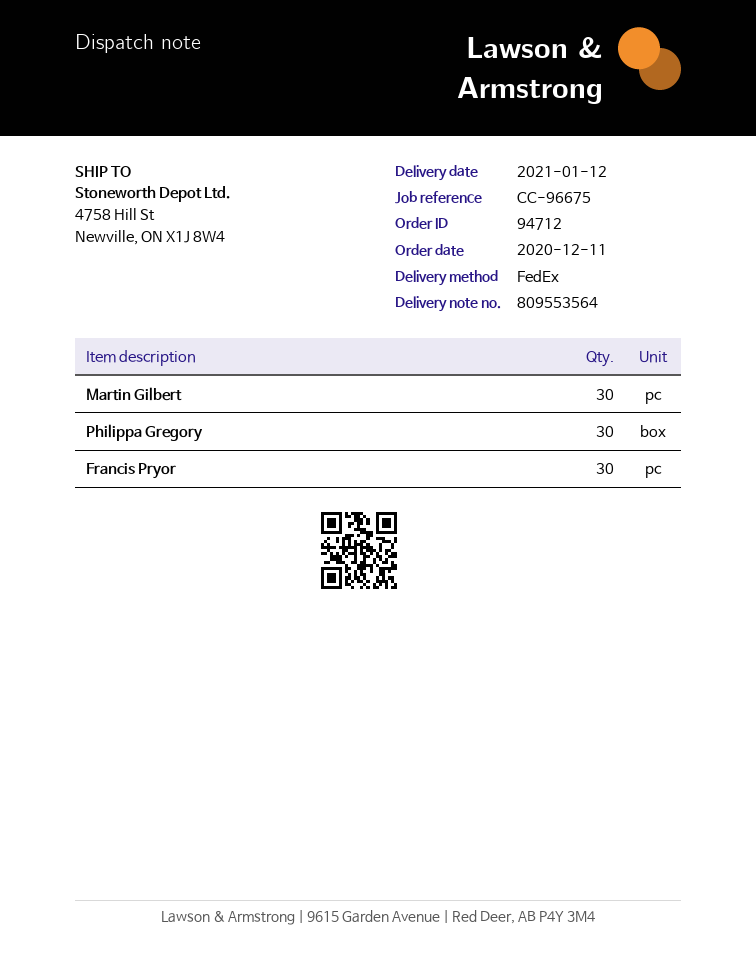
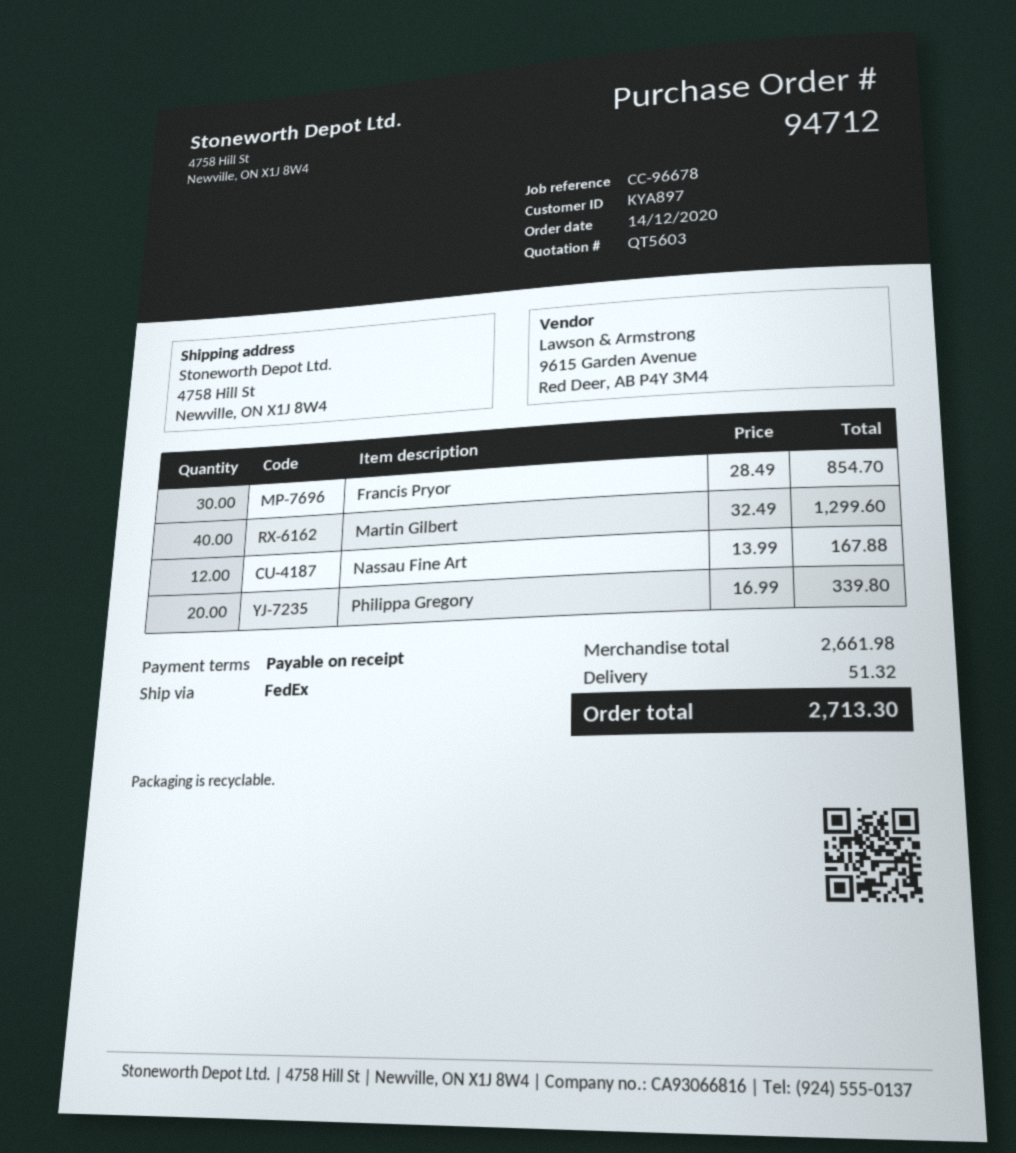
order date: 2020-12-11 -> 2020-12-14
reference: CC-96675 -> CC-96678
Martin Gilbert: 30 -> 40
Philippa Gregory: 30 -> 20
Nassau Fine Art: none -> 12

